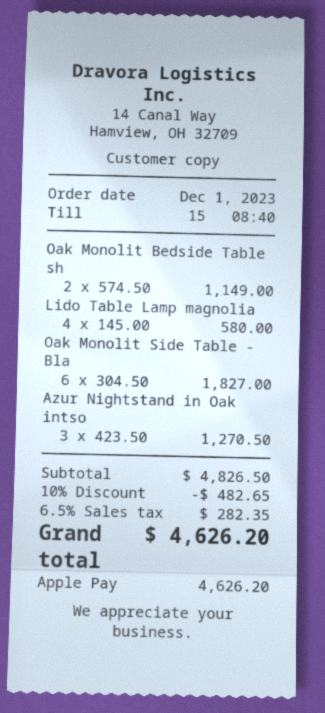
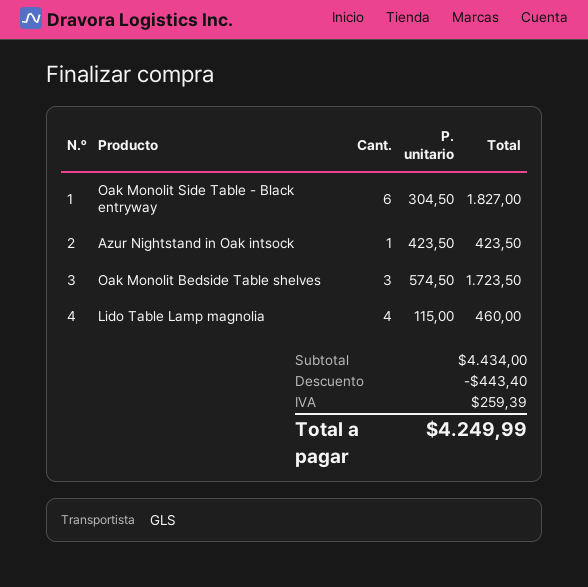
Oak Monolit Bedside Table sh: 2 x 574.50 = 1149.00 -> 3 x 574.50 = 1723.50
Lido Table Lamp magnolia: 4 x 145.00 = 580.00 -> 4 x 115.00 = 460.00
Azur Nightstand in Oak intso: 3 x 423.50 = 1270.50 -> 1 x 423.50 = 423.50
subtotal: 4826.50 -> 4434.00
discount: 482.65 -> 443.40
tax: 282.35 -> 259.39
total: 4626.20 -> 4249.99

